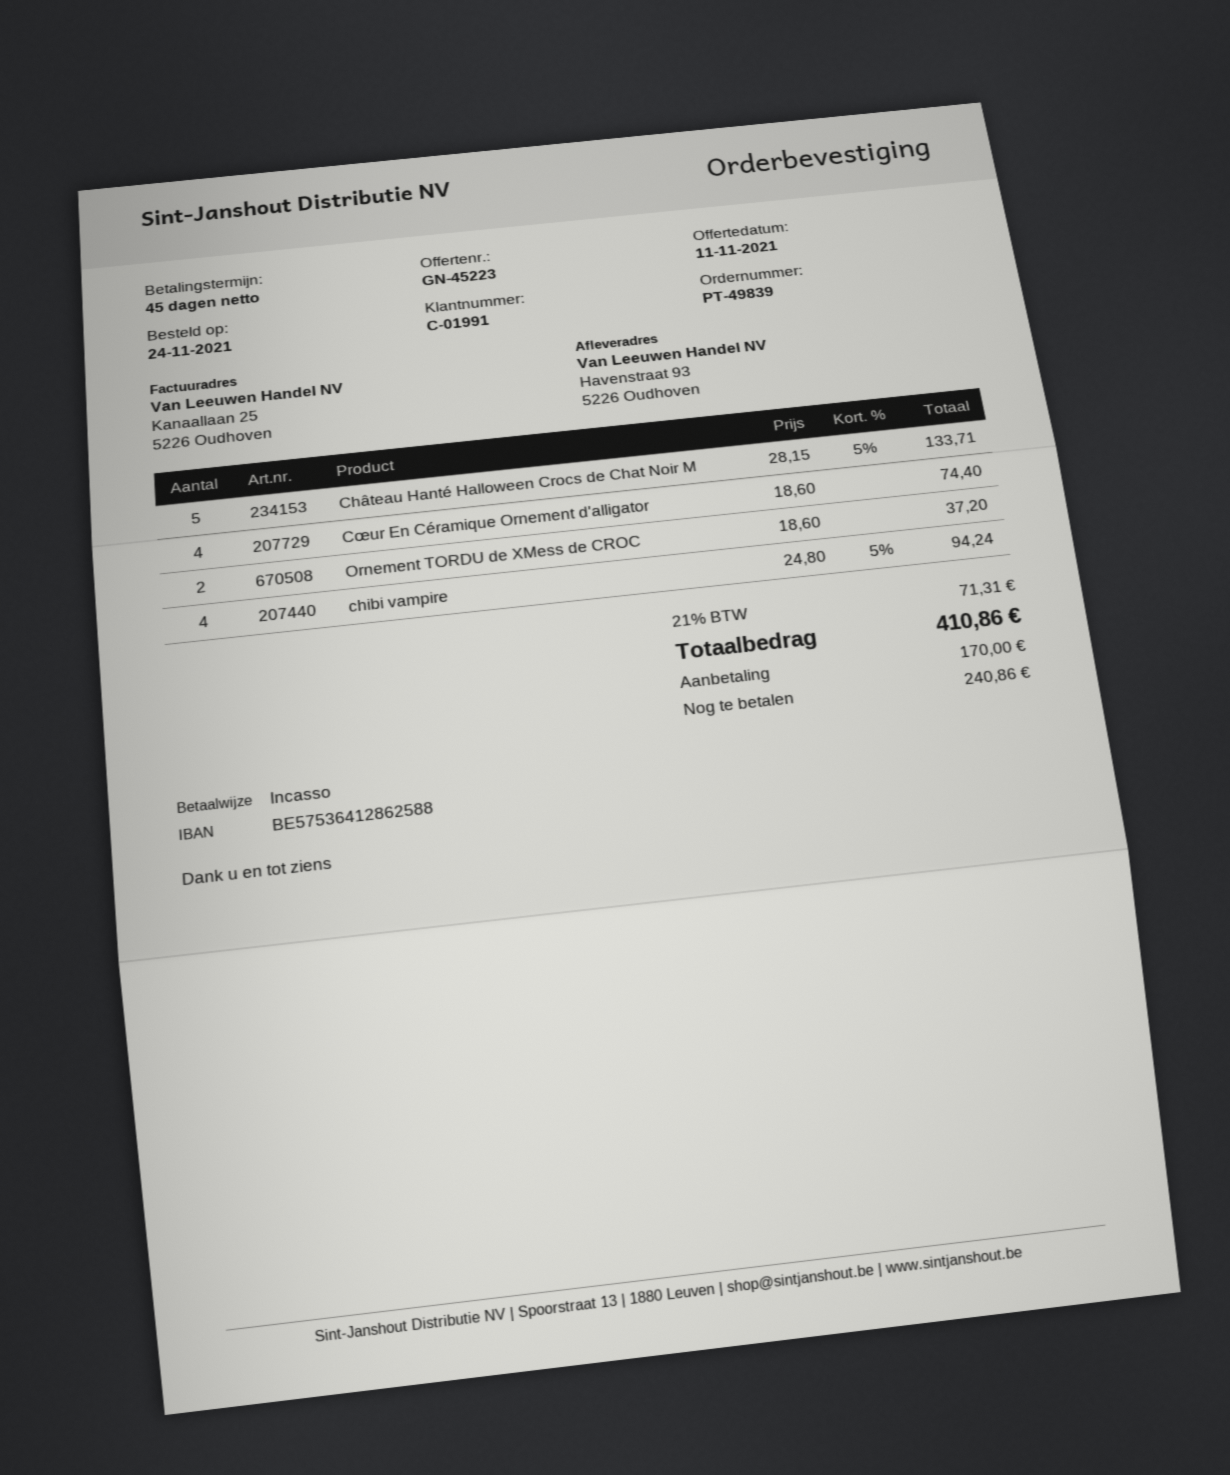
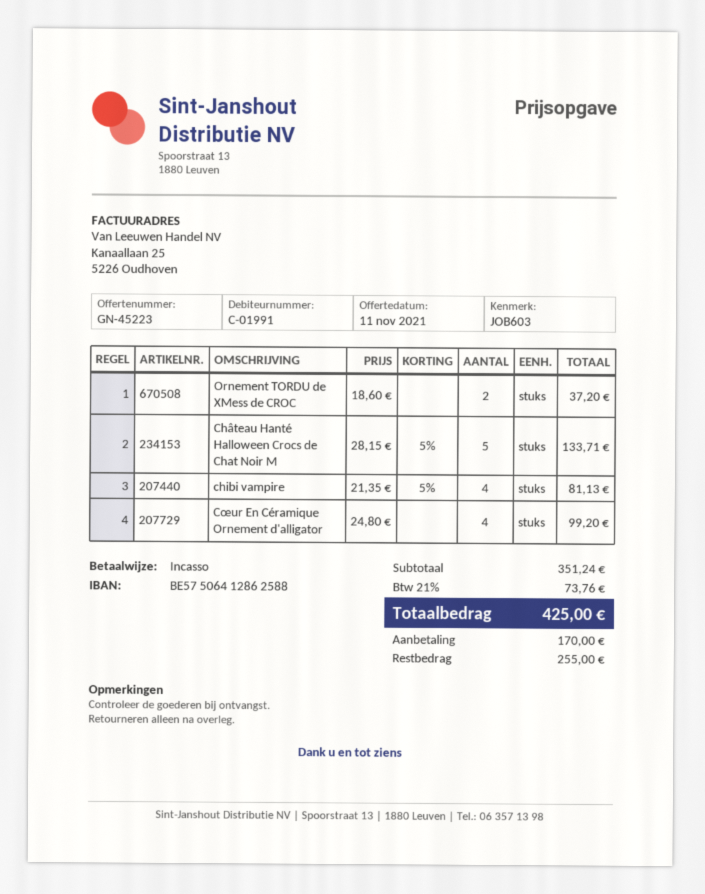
bank account: BE57536412862588 -> BE57506412862588
Cœur En Céramique Ornement d'alligator: 4 x 18.60 = 74.40 -> 4 x 24.80 = 99.20
chibi vampire: 4 x 24.80 - 5% = 94.24 -> 4 x 21.35 - 5% = 81.13
tax: 21% = 71.31 -> 21% = 73.76
total: 410.86 -> 425.00
balance: 240.86 -> 255.00

